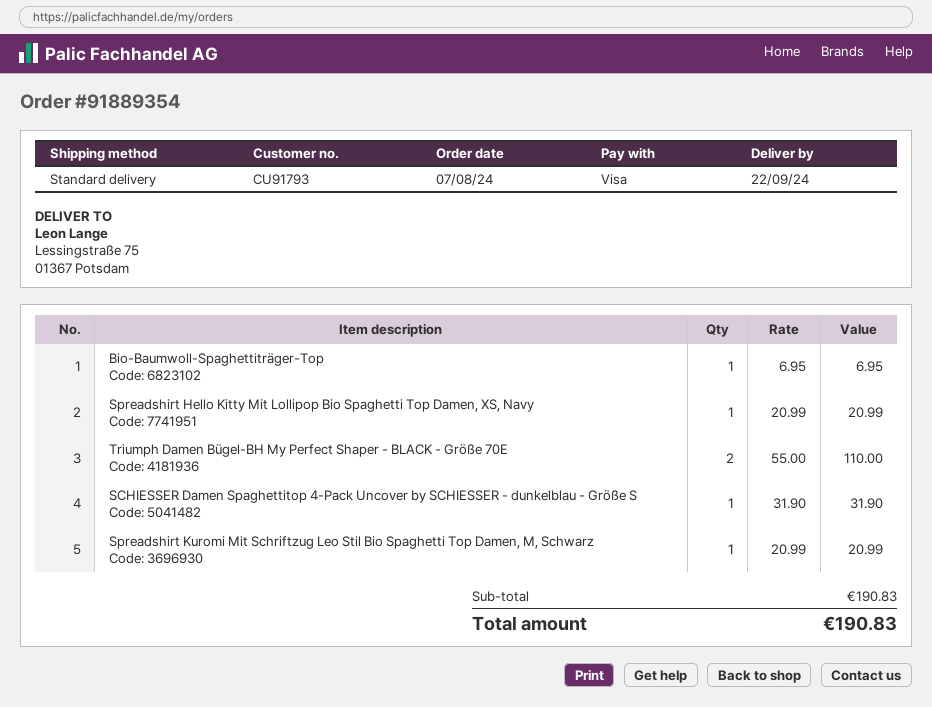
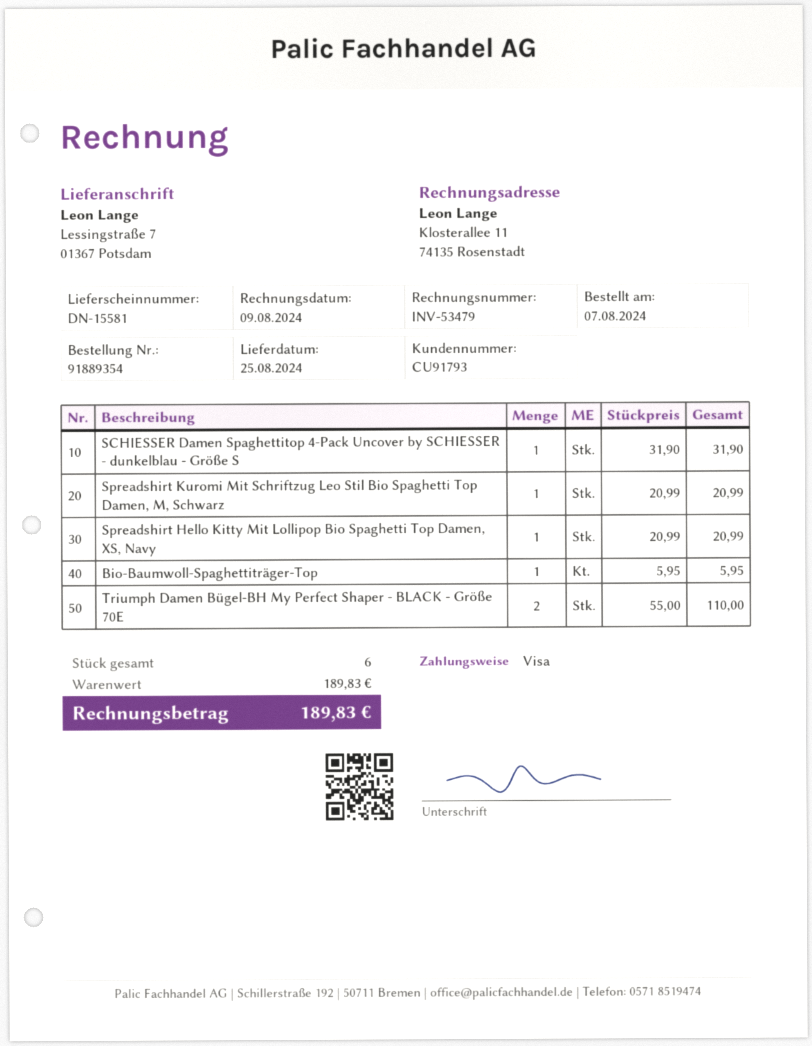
delivery date: 2024-09-22 -> 2024-08-25
ship to: Lessingstraße 75, 01367 Potsdam -> Lessingstraße 7, 01367 Potsdam
Bio-Baumwoll-Spaghettiträger-Top: 1 x 6.95 = 6.95 -> 1 x 5.95 = 5.95
subtotal: 190.83 -> 189.83
total: 190.83 -> 189.83

